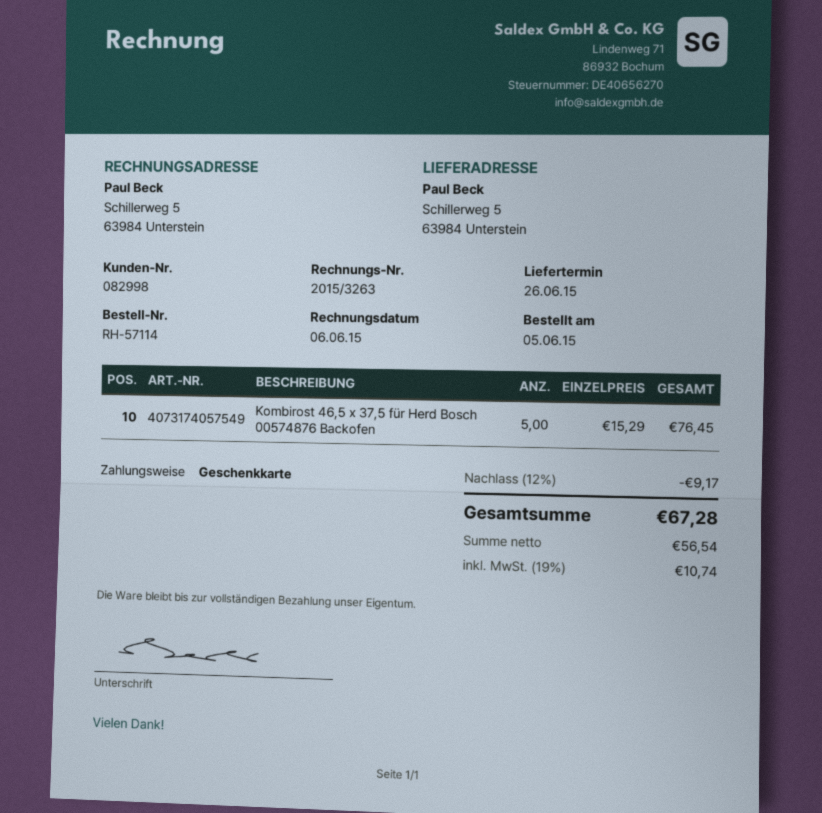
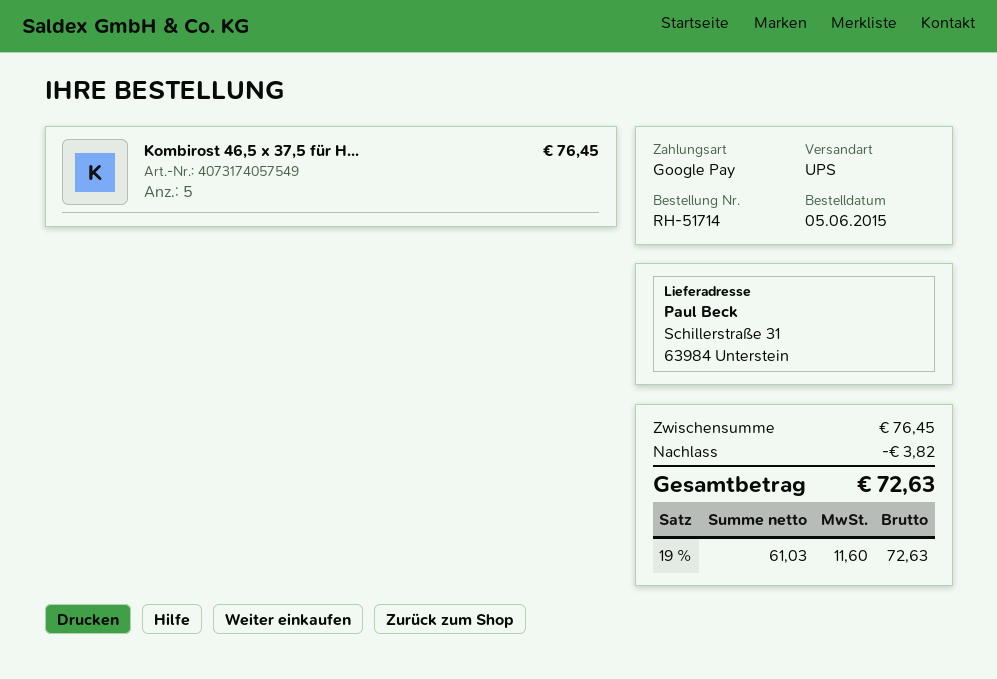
order number: RH-57114 -> RH-51714
payment method: gift card -> Google Pay
ship to: Schillerweg 5, 63984 Unterstein -> Schillerstraße 31, 63984 Unterstein
discount: 9.17 -> 3.82
net: 56.54 -> 61.03
tax: 19% = 10.74 -> 19% = 11.60
total: 67.28 -> 72.63

